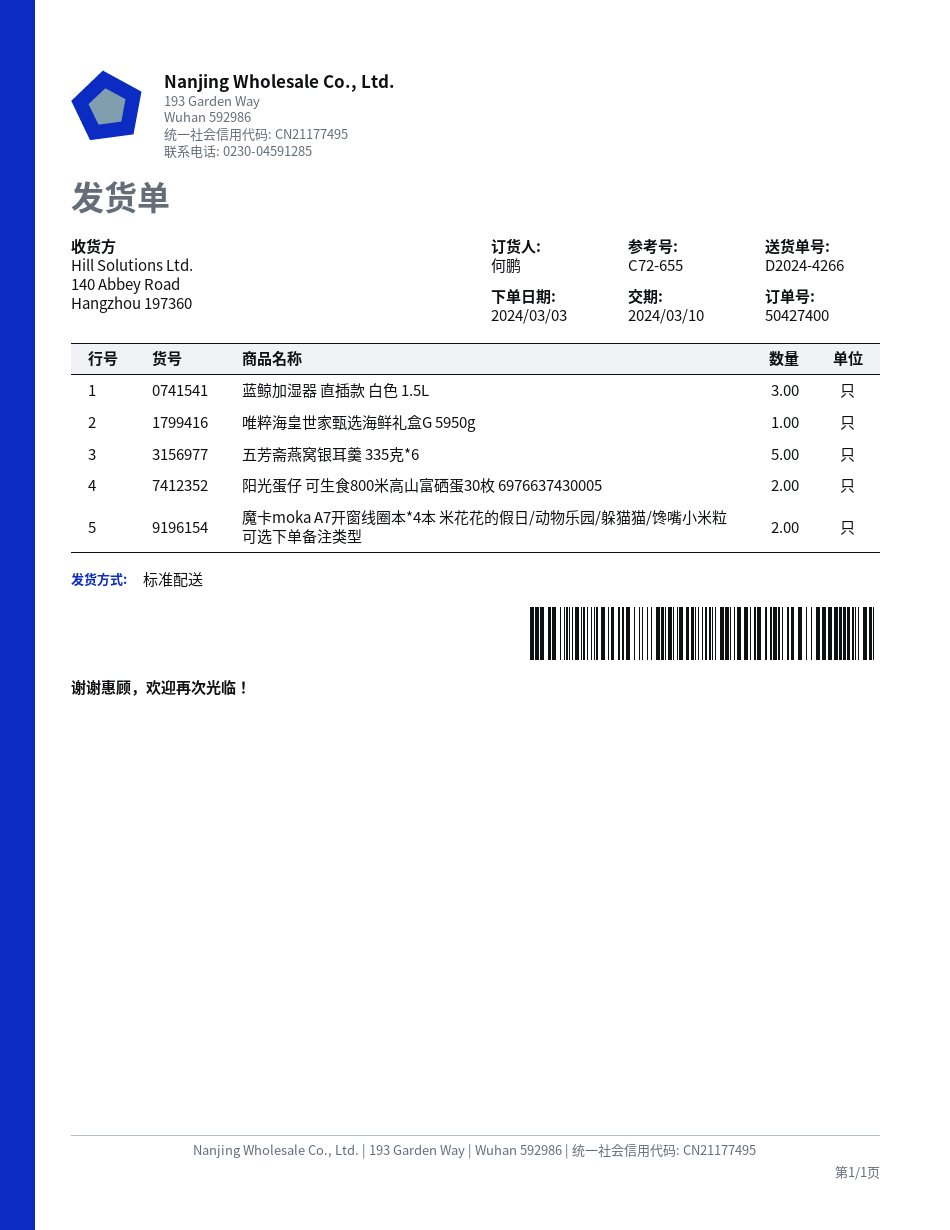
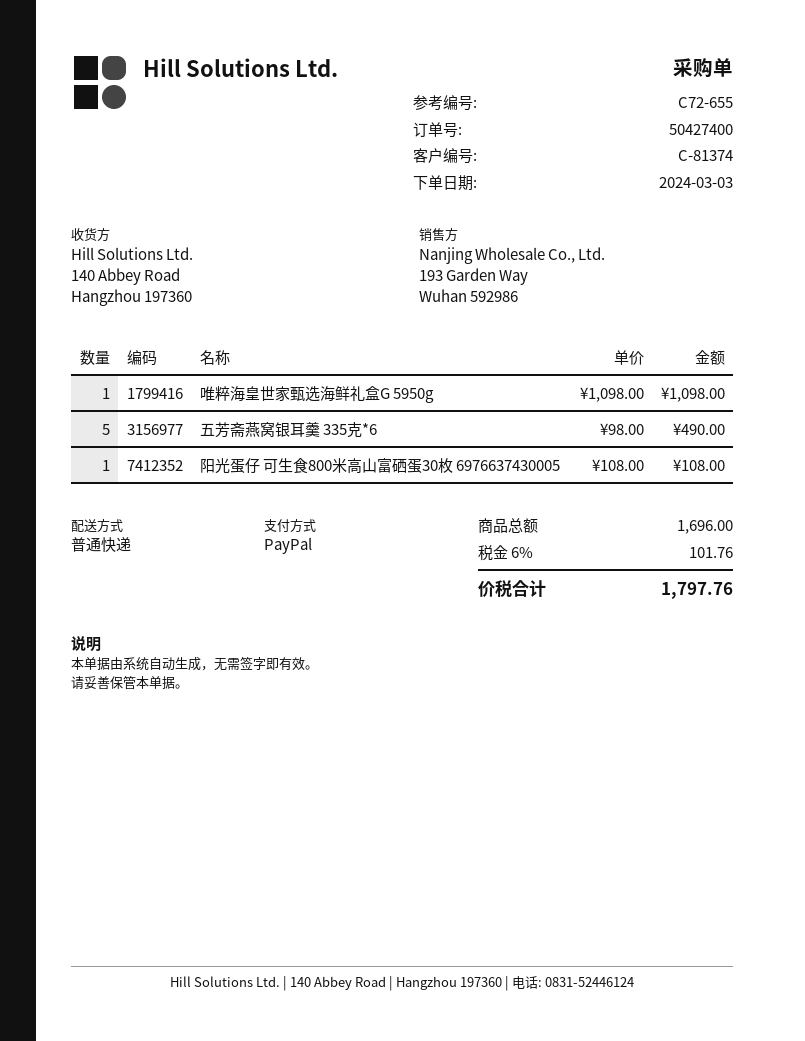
蓝鲸加湿器 直插款 白色 1.5L: 3 -> none
阳光蛋仔 可生食800米高山富硒蛋30枚 6976637430005: 2 -> 1
魔卡moka A7开窗线圈本*4本 米花花的假日/动物乐园/躲猫猫/馋嘴小米粒 可选下单备注类型: 2 -> none

